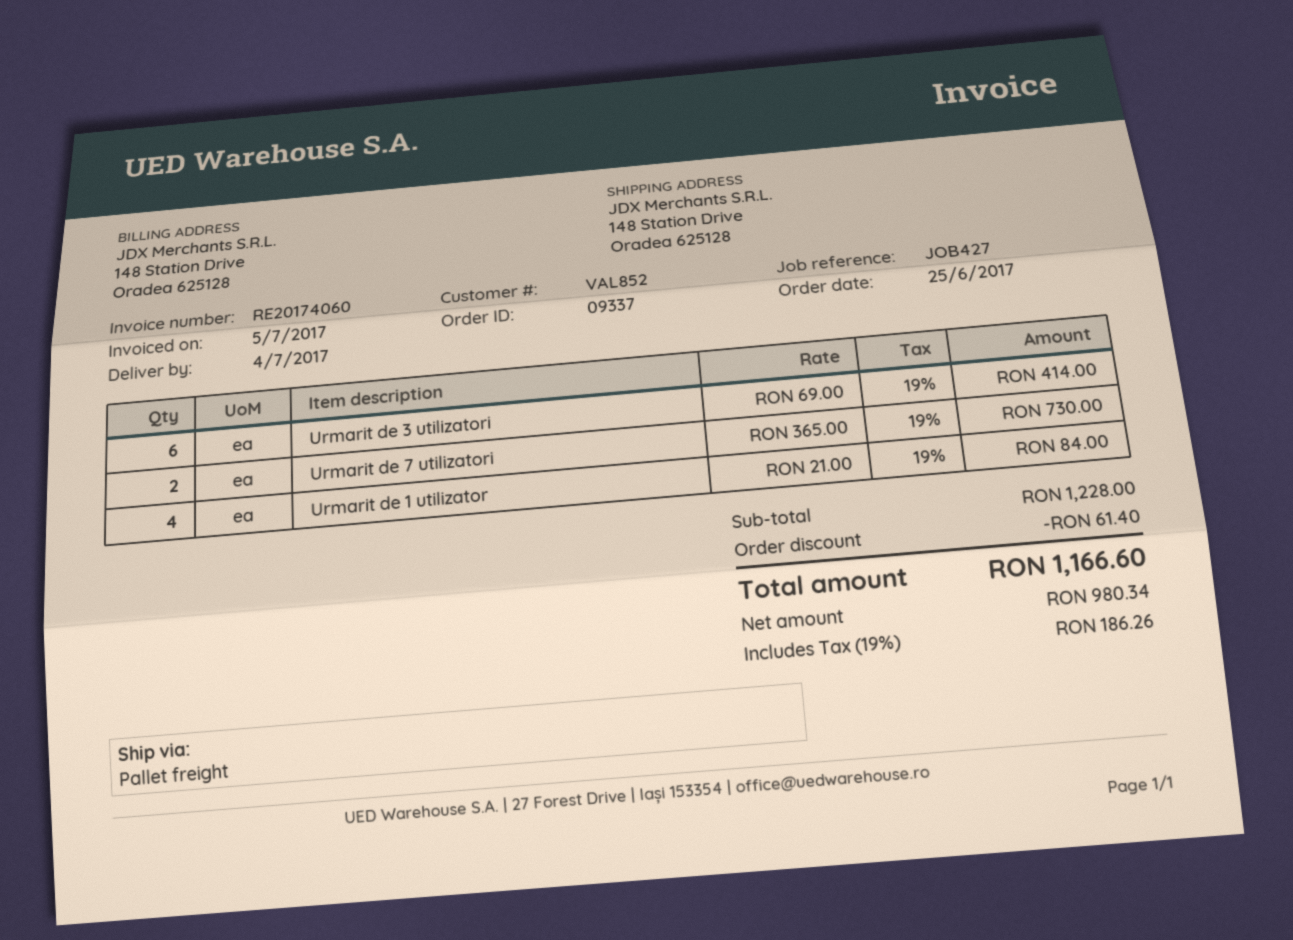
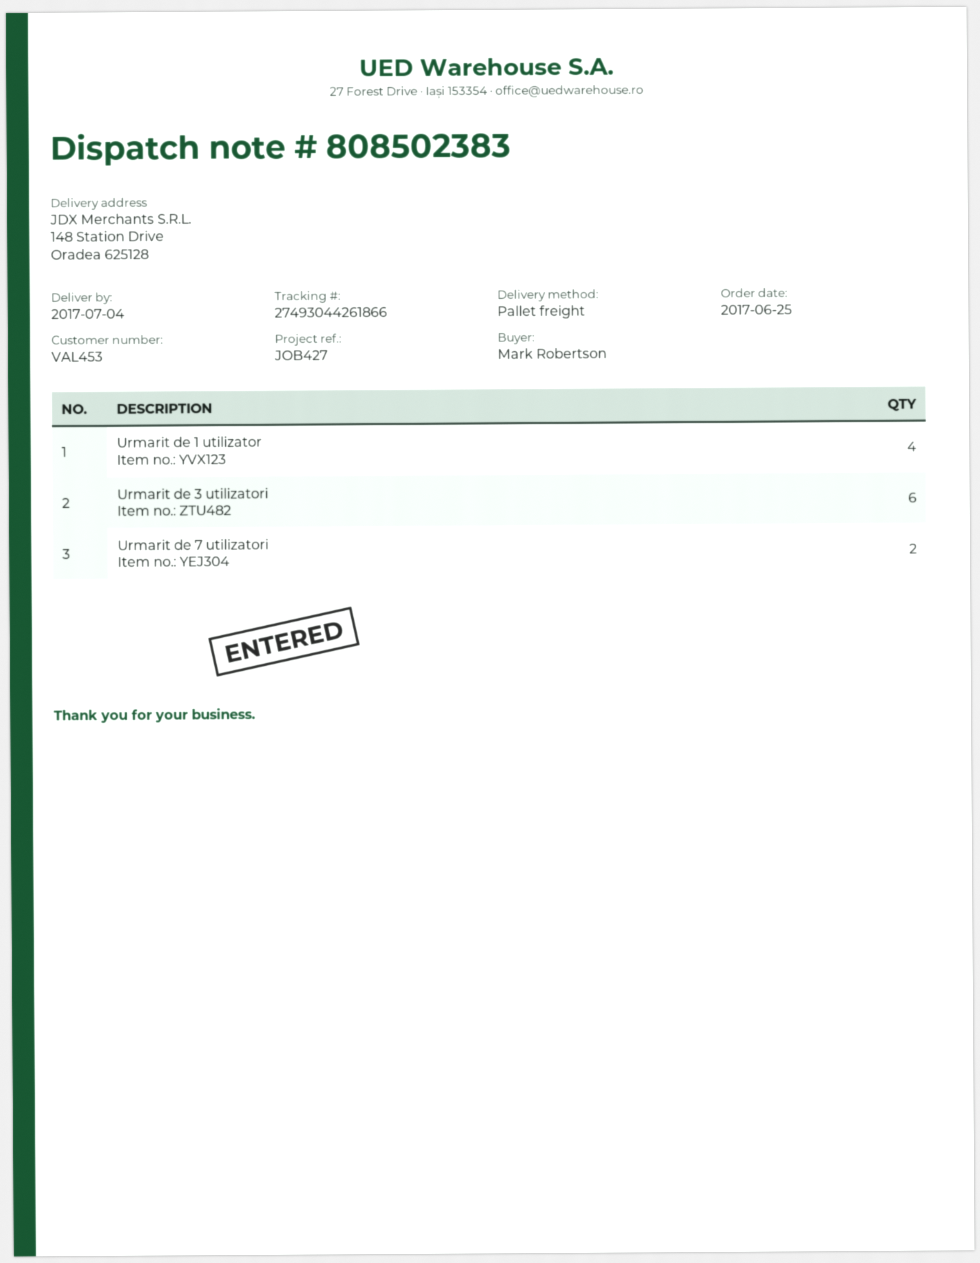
customer number: VAL852 -> VAL453

